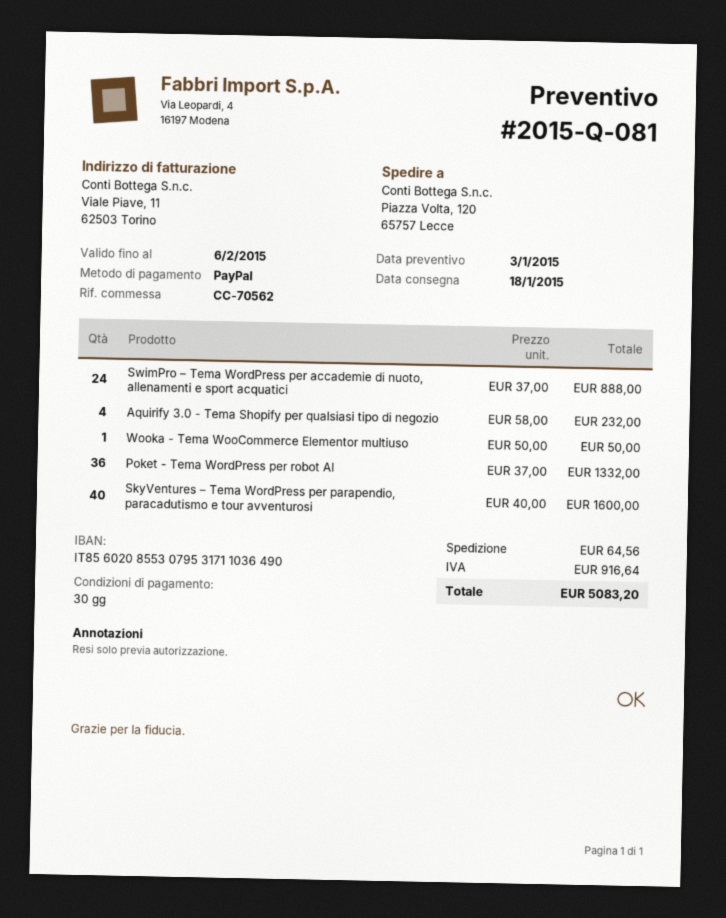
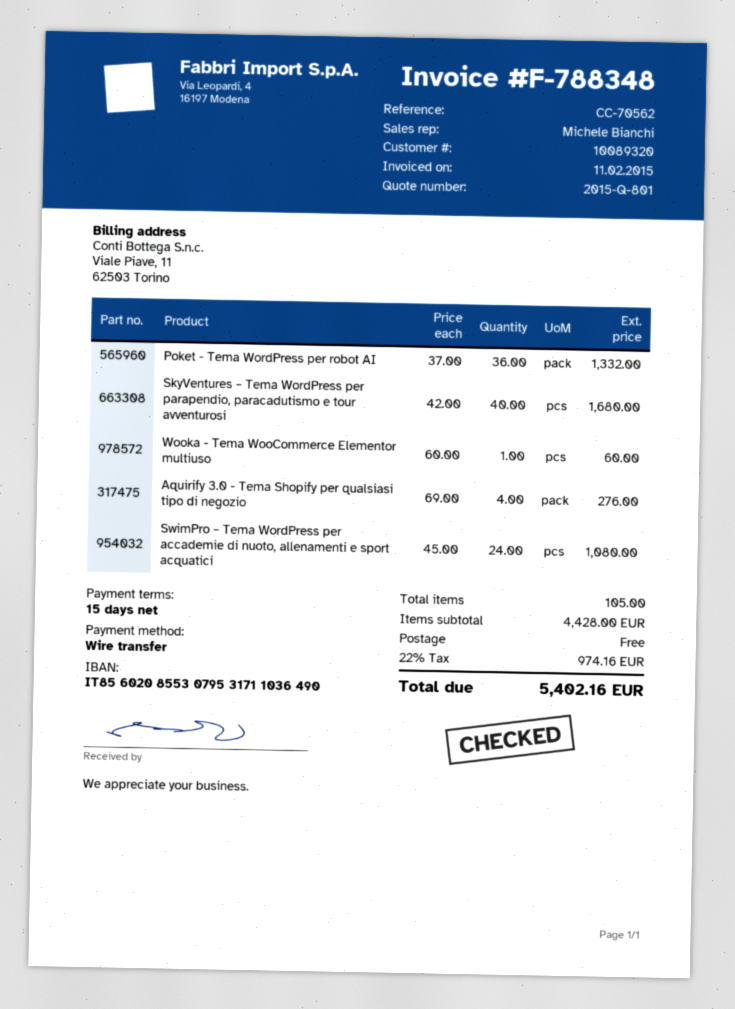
quote number: 2015-Q-081 -> 2015-Q-801
payment terms: 30 days -> 15 days
payment method: PayPal -> bank transfer
SwimPro – Tema WordPress per accademie di nuoto, allenamenti e sport acquatici: 24 x 37.00 = 888.00 -> 24 x 45.00 = 1080.00
Aquirify 3.0 - Tema Shopify per qualsiasi tipo di negozio: 4 x 58.00 = 232.00 -> 4 x 69.00 = 276.00
Wooka - Tema WooCommerce Elementor multiuso: 1 x 50.00 = 50.00 -> 1 x 60.00 = 60.00
SkyVentures – Tema WordPress per parapendio, paracadutismo e tour avventurosi: 40 x 40.00 = 1600.00 -> 40 x 42.00 = 1680.00
shipping: 64.56 -> 0.00
tax: 916.64 -> 974.16
total: 5083.20 -> 5402.16

